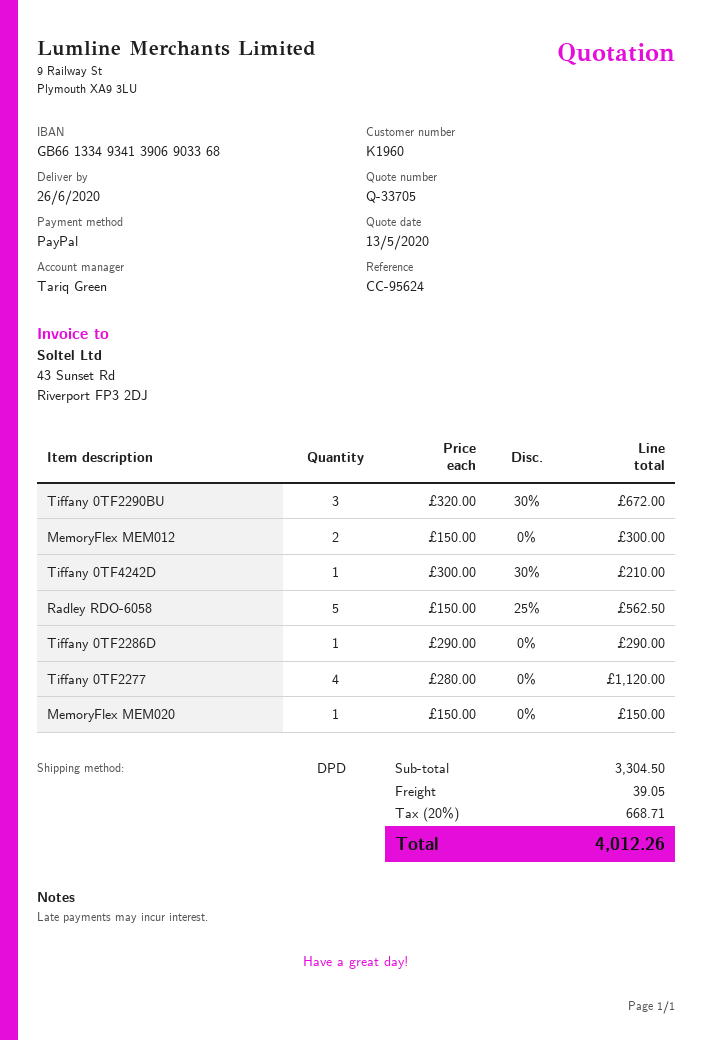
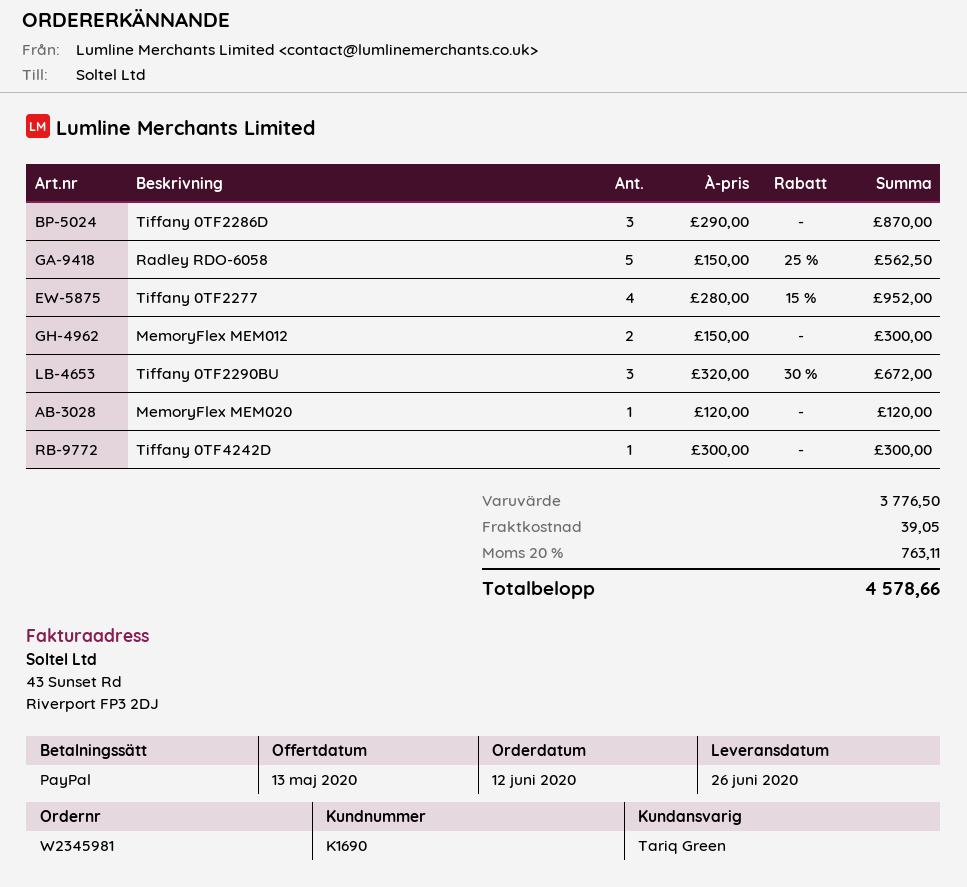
customer number: K1960 -> K1690
Tiffany 0TF4242D: 1 x 300.00 - 30% = 210.00 -> 1 x 300.00 = 300.00
Tiffany 0TF2286D: 1 x 290.00 = 290.00 -> 3 x 290.00 = 870.00
Tiffany 0TF2277: 4 x 280.00 = 1120.00 -> 4 x 280.00 - 15% = 952.00
MemoryFlex MEM020: 1 x 150.00 = 150.00 -> 1 x 120.00 = 120.00
subtotal: 3304.50 -> 3776.50
tax: 20% = 668.71 -> 20% = 763.11
total: 4012.26 -> 4578.66

